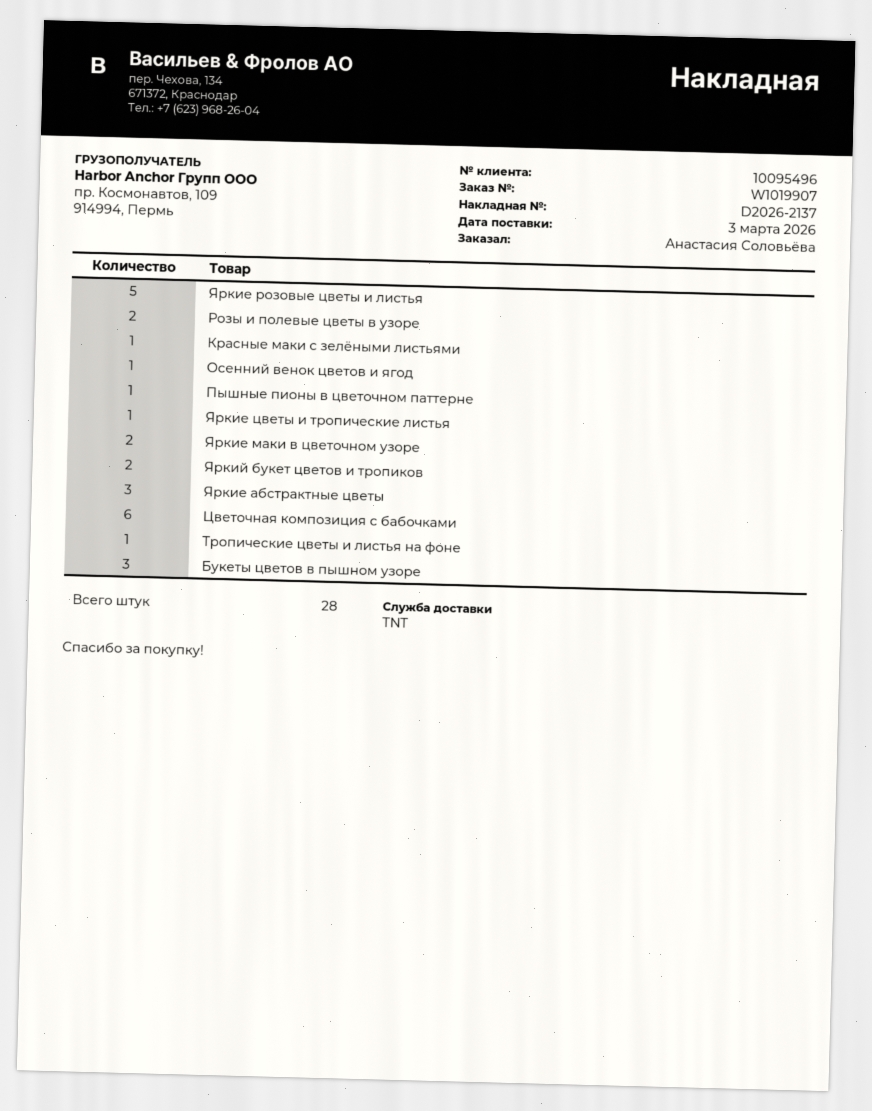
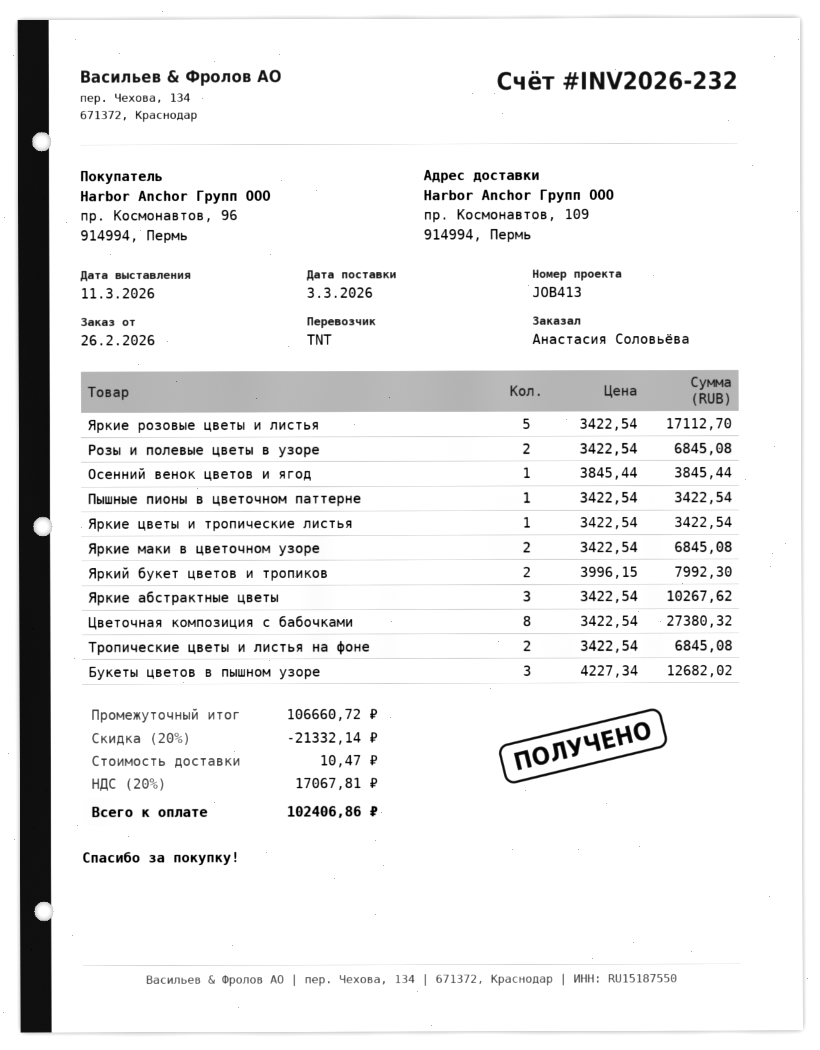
Красные маки с зелёными листьями: 1 -> none
Цветочная композиция с бабочками: 6 -> 8
Тропические цветы и листья на фоне: 1 -> 2

